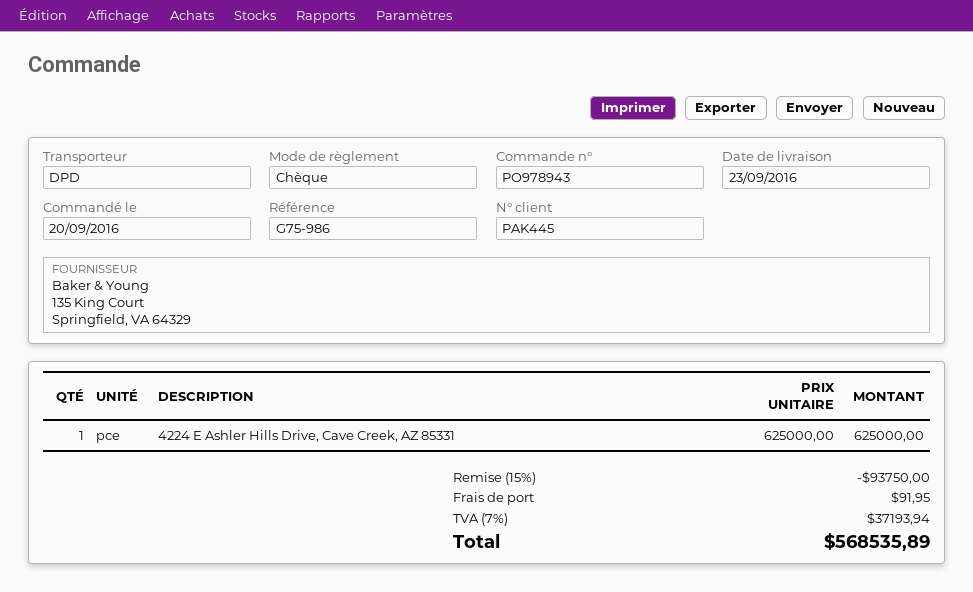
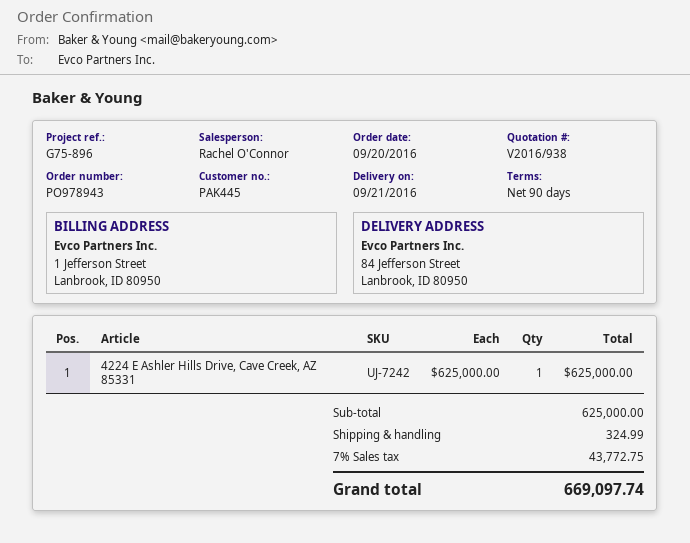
delivery date: 2016-09-23 -> 2016-09-21
reference: G75-986 -> G75-896
discount: 15% = 93750.00 -> none
shipping: 91.95 -> 324.99
tax: 7% = 37193.94 -> 7% = 43772.75
total: 568535.89 -> 669097.74

